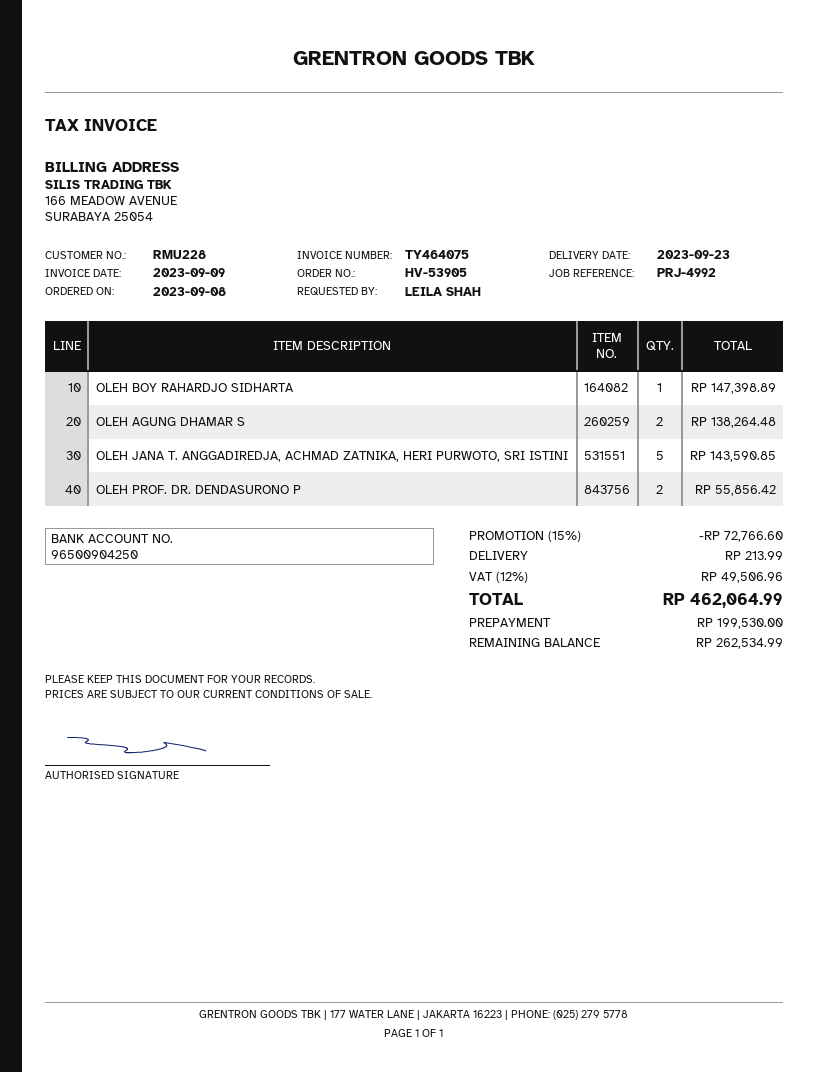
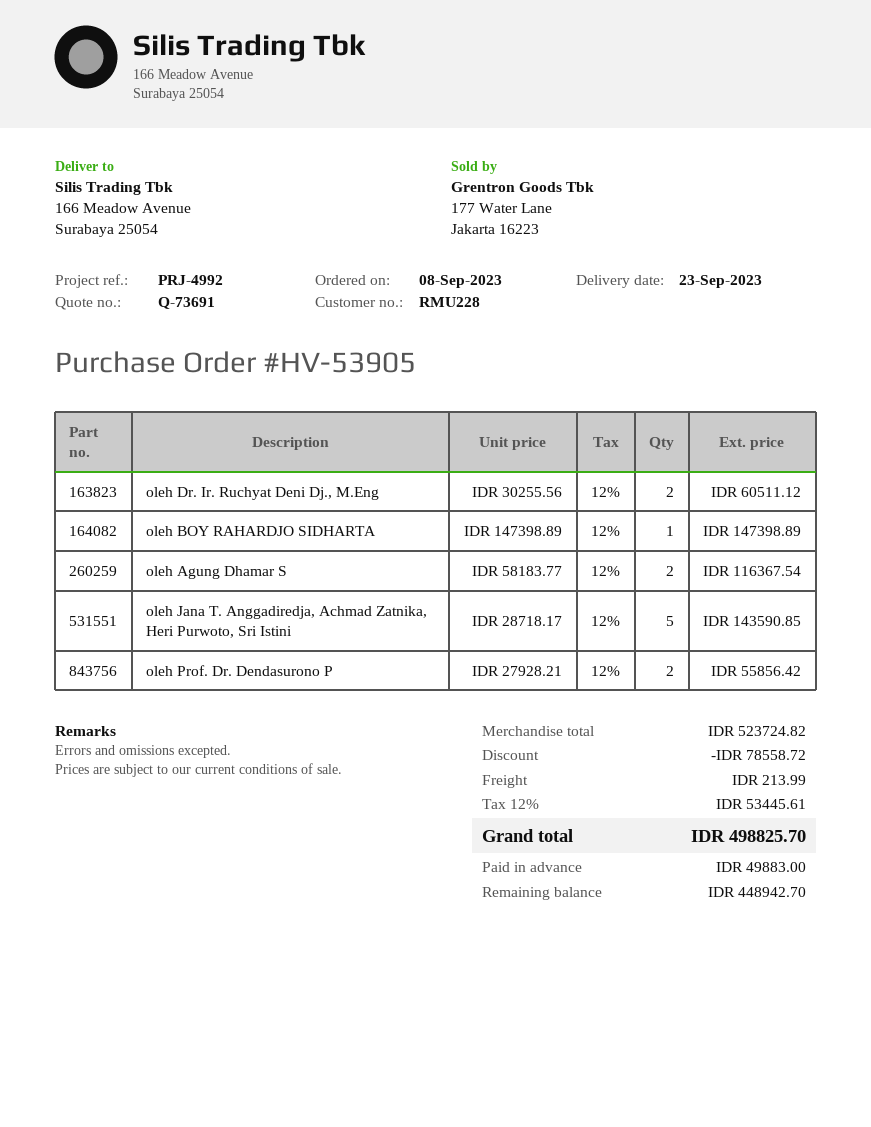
OLEH AGUNG DHAMAR S: 2 for 138264.48 -> 2 for 116367.54
oleh Dr. Ir. Ruchyat Deni Dj., M.Eng: none -> 2 for 60511.12
discount: 72766.60 -> 78558.72
tax: 12% = 49506.96 -> 12% = 53445.61
total: 462064.99 -> 498825.70
deposit: 199530.00 -> 49883.00
balance: 262534.99 -> 448942.70

